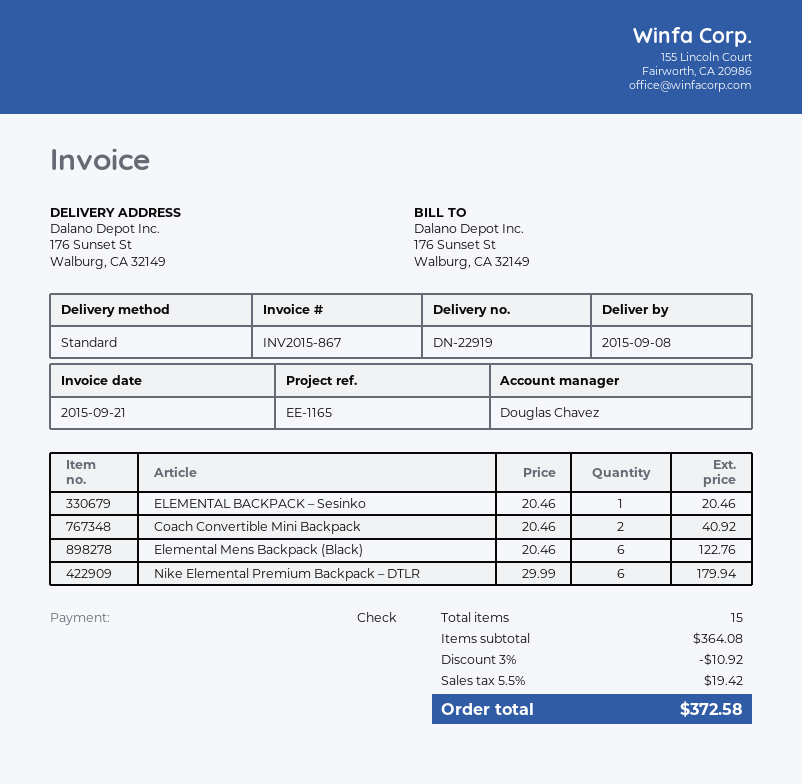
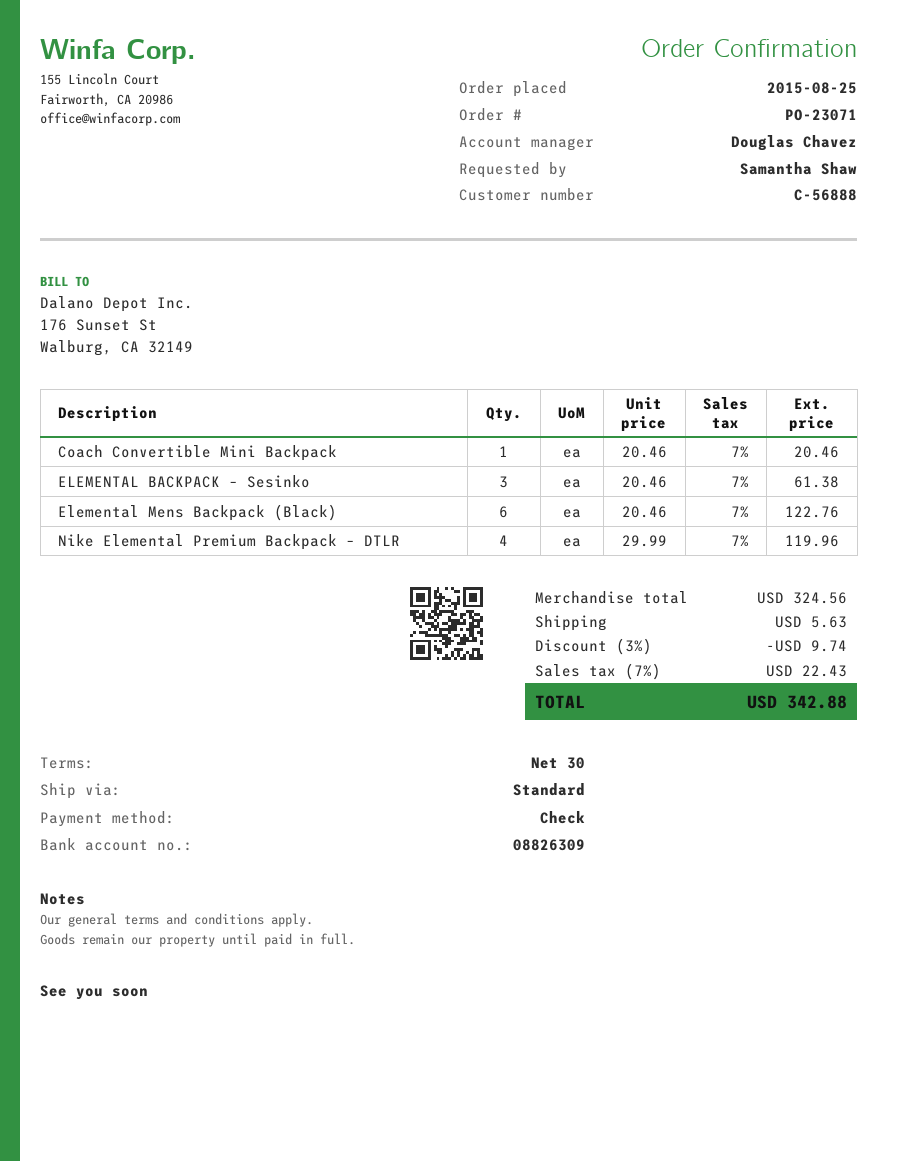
ELEMENTAL BACKPACK – Sesinko: 1 x 20.46 = 20.46 -> 3 x 20.46 = 61.38
Coach Convertible Mini Backpack: 2 x 20.46 = 40.92 -> 1 x 20.46 = 20.46
Nike Elemental Premium Backpack – DTLR: 6 x 29.99 = 179.94 -> 4 x 29.99 = 119.96
subtotal: 364.08 -> 324.56
discount: 3% = 10.92 -> 3% = 9.74
shipping: none -> 5.63
tax: 5.5% = 19.42 -> 7% = 22.43
total: 372.58 -> 342.88

